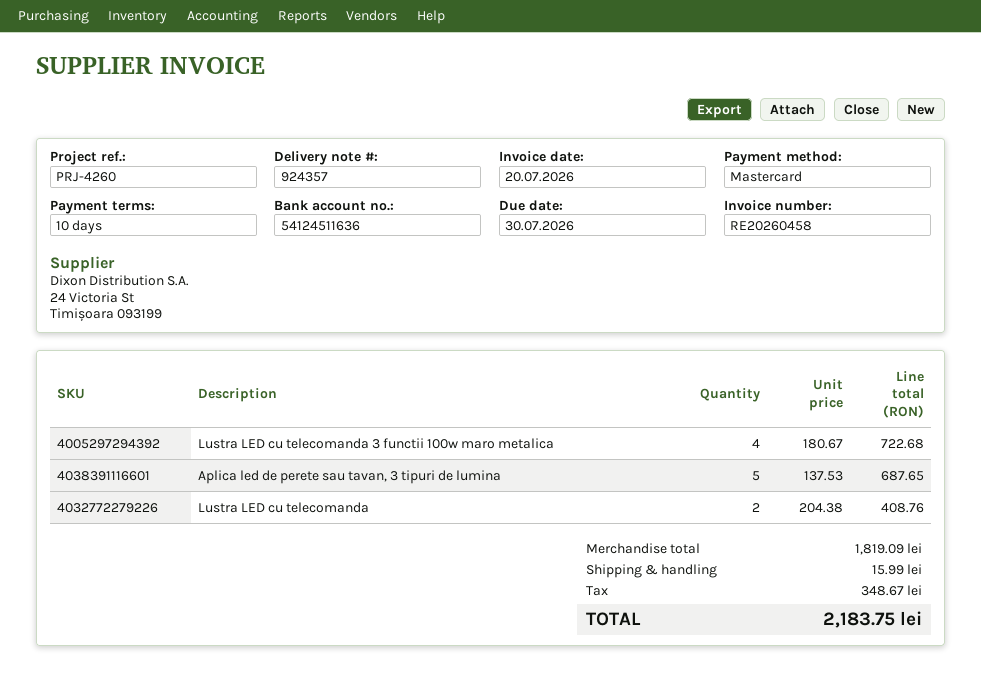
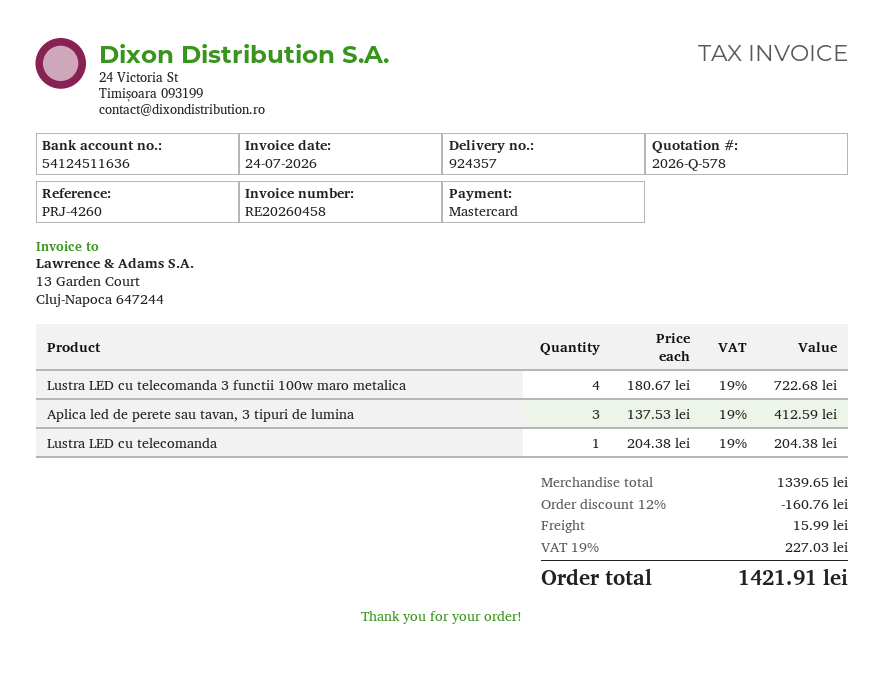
invoice date: 2026-07-20 -> 2026-07-24
Aplica led de perete sau tavan, 3 tipuri de lumina: 5 x 137.53 = 687.65 -> 3 x 137.53 = 412.59
Lustra LED cu telecomanda: 2 x 204.38 = 408.76 -> 1 x 204.38 = 204.38
subtotal: 1819.09 -> 1339.65
discount: none -> 12% = 160.76
tax: 348.67 -> 227.03
total: 2183.75 -> 1421.91

